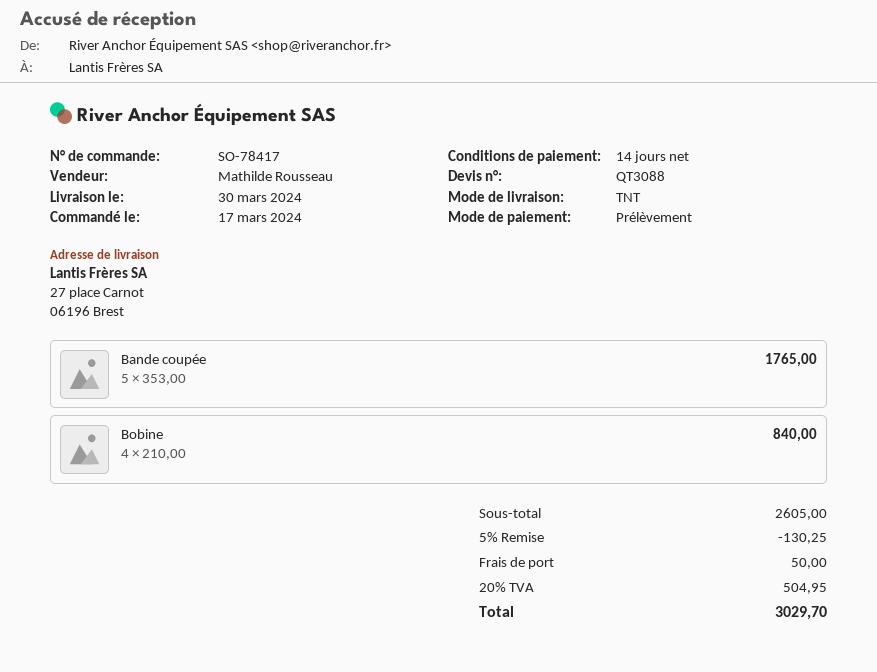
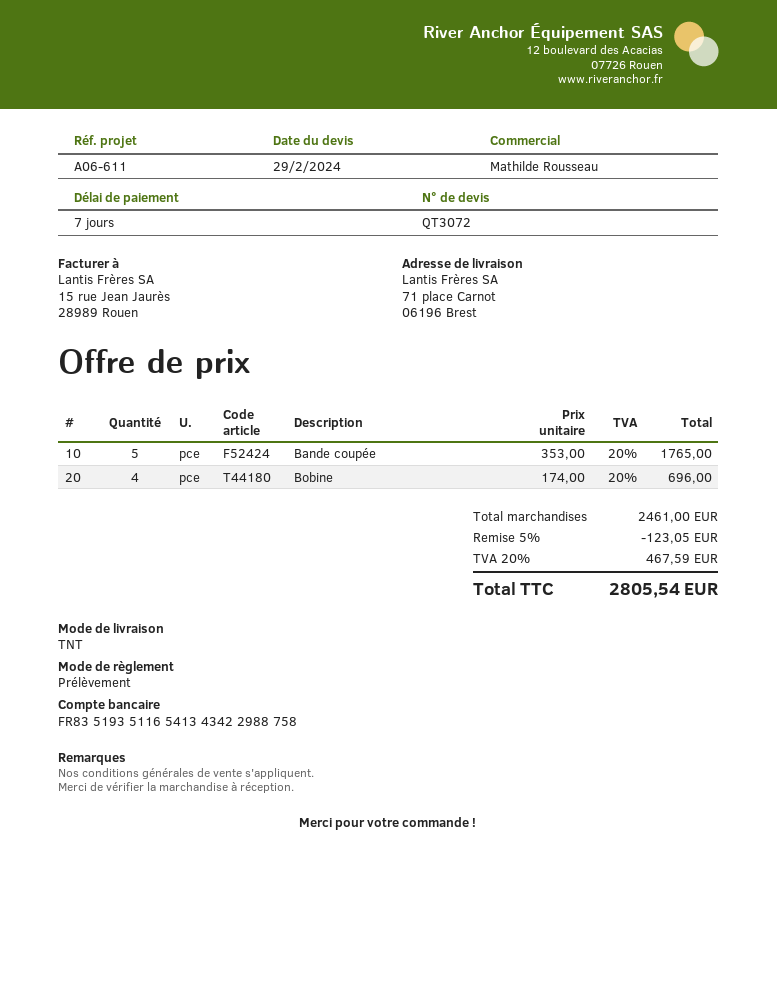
quote number: QT3088 -> QT3072
payment terms: 14 days -> 7 days
ship to: 27 place Carnot, 06196 Brest -> 71 place Carnot, 06196 Brest
Bobine: 4 x 210.00 = 840.00 -> 4 x 174.00 = 696.00
subtotal: 2605.00 -> 2461.00
discount: 5% = 130.25 -> 5% = 123.05
shipping: 50.00 -> none
tax: 20% = 504.95 -> 20% = 467.59
total: 3029.70 -> 2805.54

